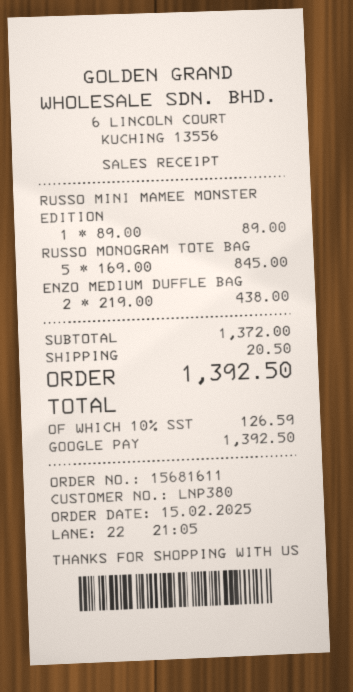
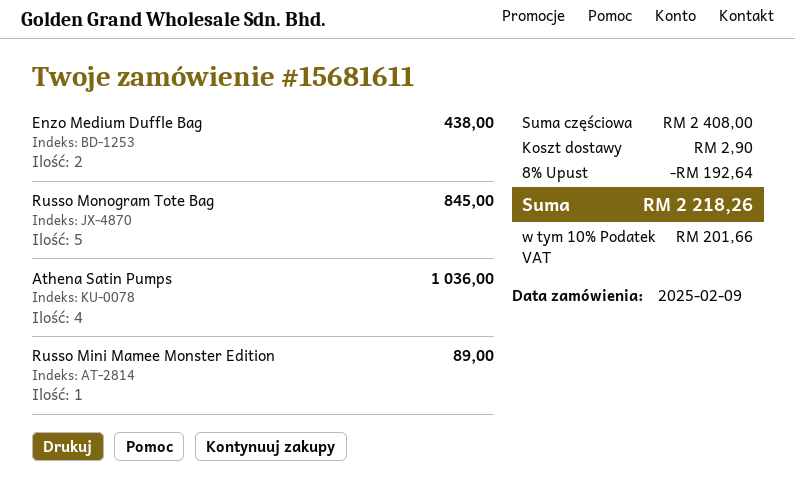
order date: 2025-02-15 -> 2025-02-09
Athena Satin Pumps: none -> 4 for 1036.00
subtotal: 1372.00 -> 2408.00
discount: none -> 8% = 192.64
shipping: 20.50 -> 2.90
tax: 10% = 126.59 -> 10% = 201.66
total: 1392.50 -> 2218.26

